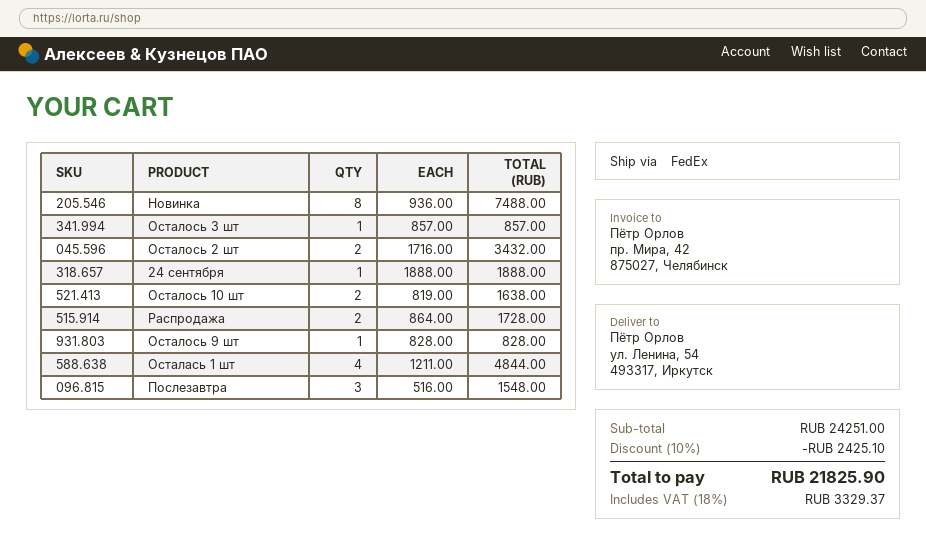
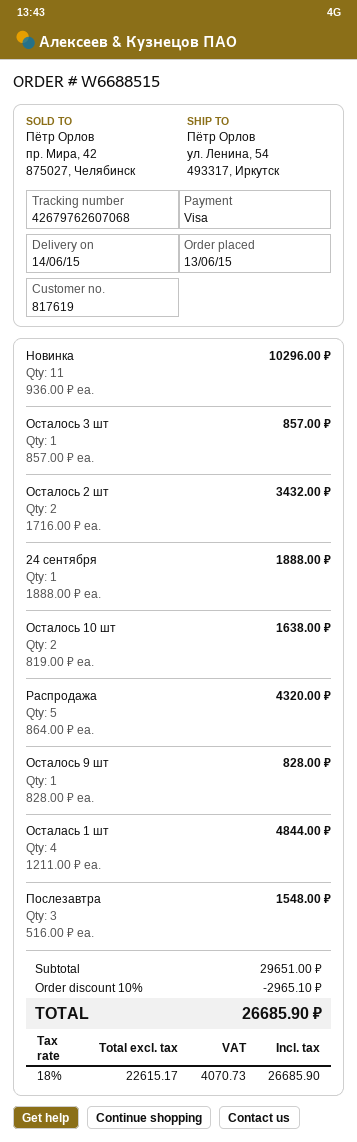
Новинка: 8 x 936.00 = 7488.00 -> 11 x 936.00 = 10296.00
Распродажа: 2 x 864.00 = 1728.00 -> 5 x 864.00 = 4320.00
subtotal: 24251.00 -> 29651.00
discount: 10% = 2425.10 -> 10% = 2965.10
tax: 18% = 3329.37 -> 18% = 4070.73
total: 21825.90 -> 26685.90

